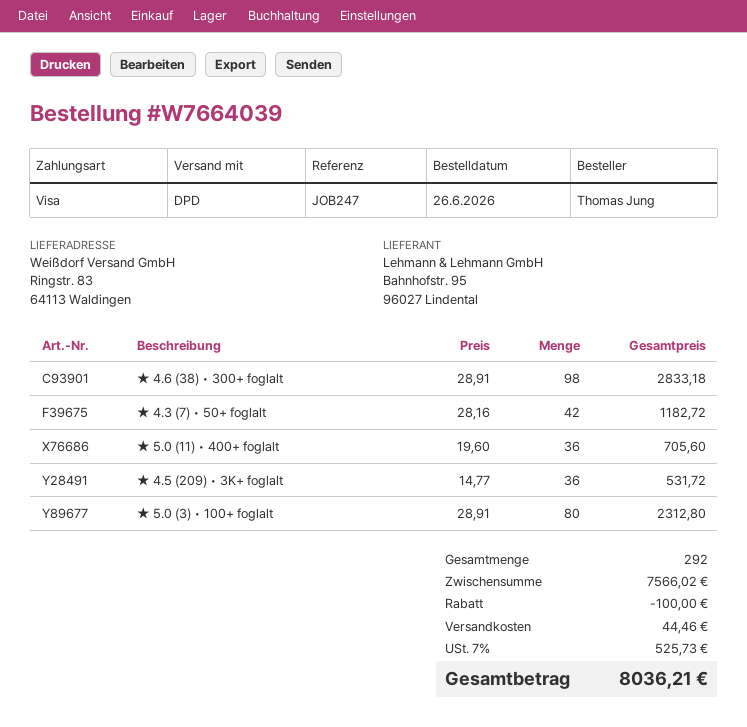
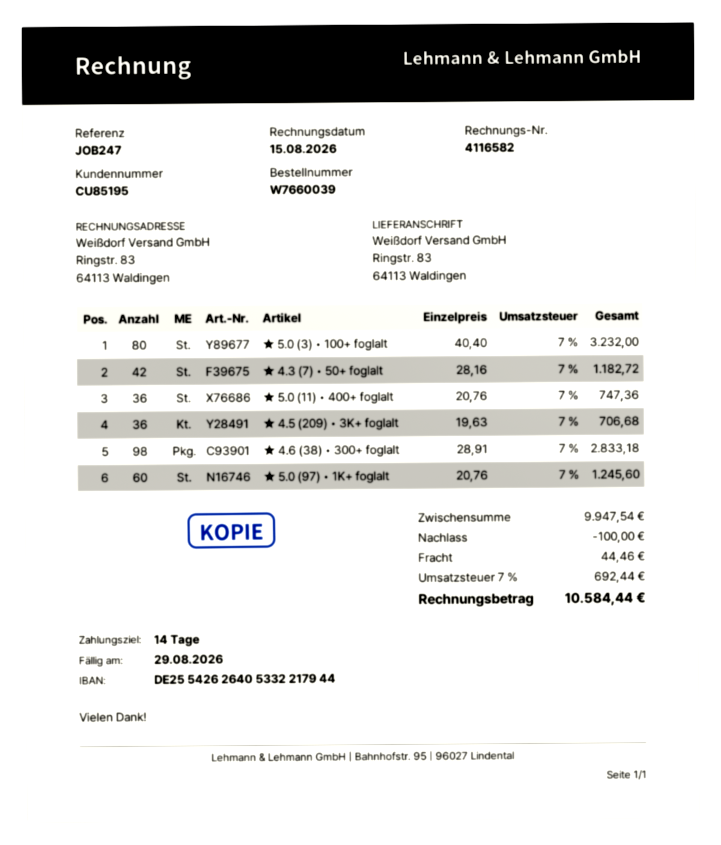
order number: W7664039 -> W7660039
★ 5.0 (11) • 400+ foglalt: 36 x 19.60 = 705.60 -> 36 x 20.76 = 747.36
★ 4.5 (209) • 3K+ foglalt: 36 x 14.77 = 531.72 -> 36 x 19.63 = 706.68
★ 5.0 (3) • 100+ foglalt: 80 x 28.91 = 2312.80 -> 80 x 40.40 = 3232.00
★ 5.0 (97) • 1K+ foglalt: none -> 60 x 20.76 = 1245.60
subtotal: 7566.02 -> 9947.54
tax: 7% = 525.73 -> 7% = 692.44
total: 8036.21 -> 10584.44

